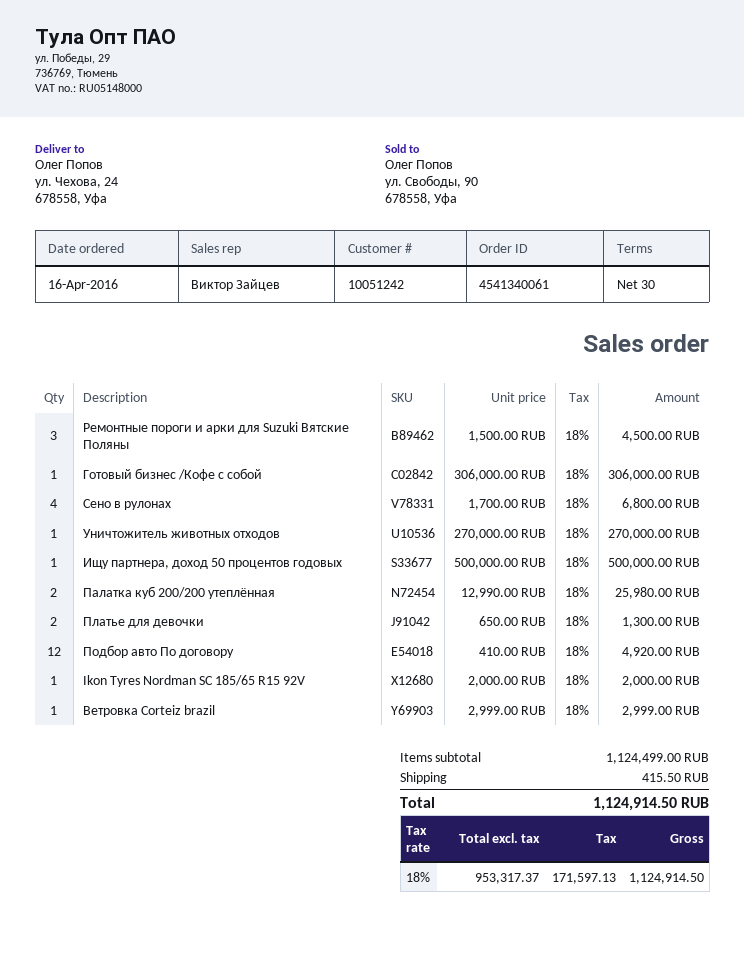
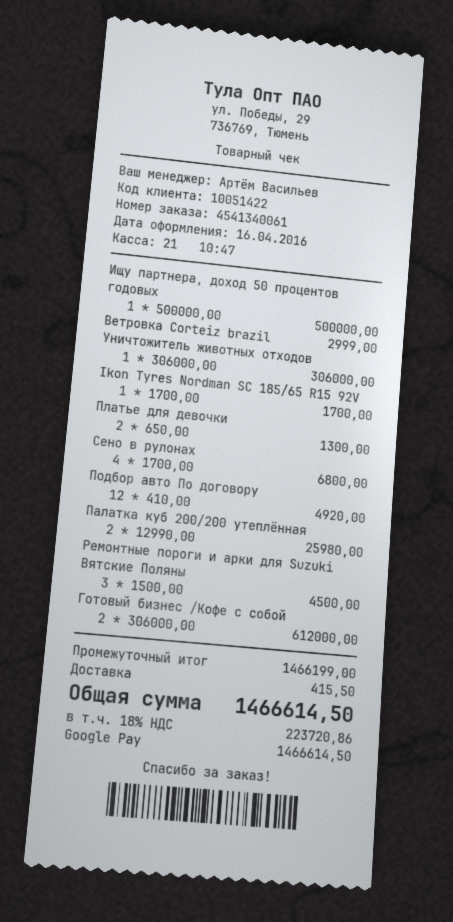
customer number: 10051242 -> 10051422
sales rep: Виктор Зайцев -> Артём Васильев
Готовый бизнес /Кофе с собой: 1 x 306000.00 = 306000.00 -> 2 x 306000.00 = 612000.00
Уничтожитель животных отходов: 1 x 270000.00 = 270000.00 -> 1 x 306000.00 = 306000.00
Ikon Tyres Nordman SC 185/65 R15 92V: 1 x 2000.00 = 2000.00 -> 1 x 1700.00 = 1700.00
subtotal: 1124499.00 -> 1466199.00
tax: 18% = 171597.13 -> 18% = 223720.86
total: 1124914.50 -> 1466614.50

